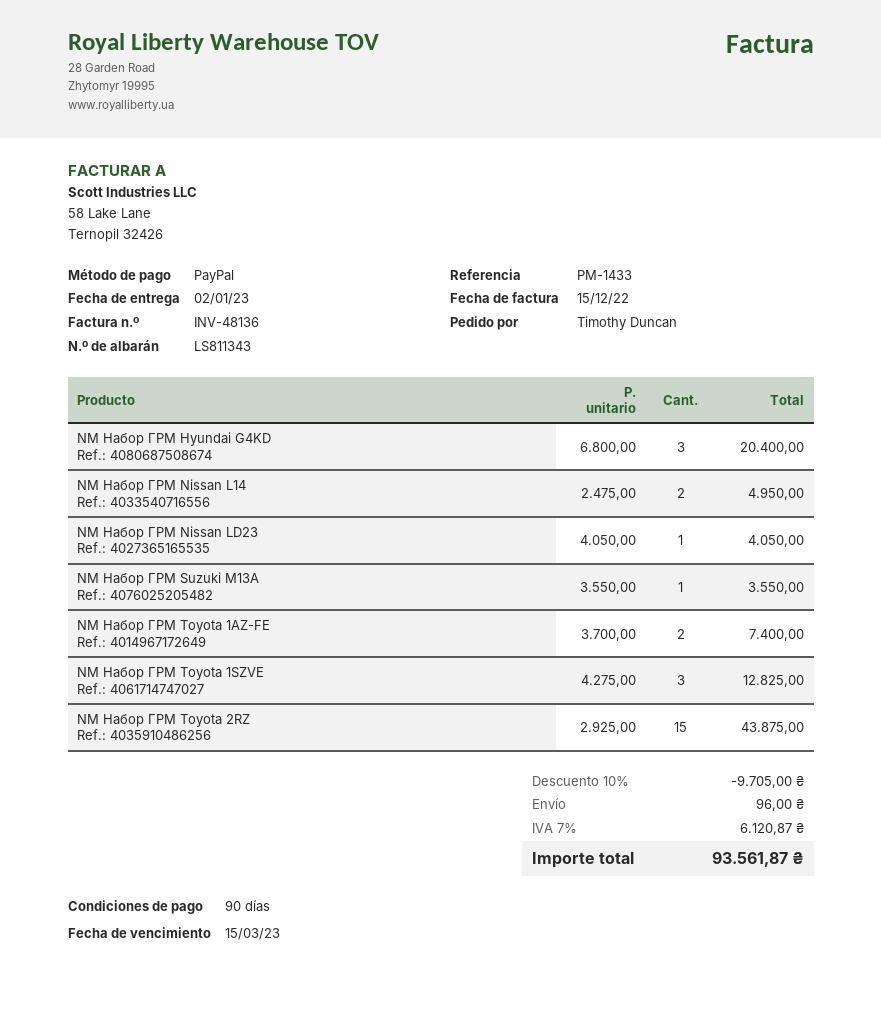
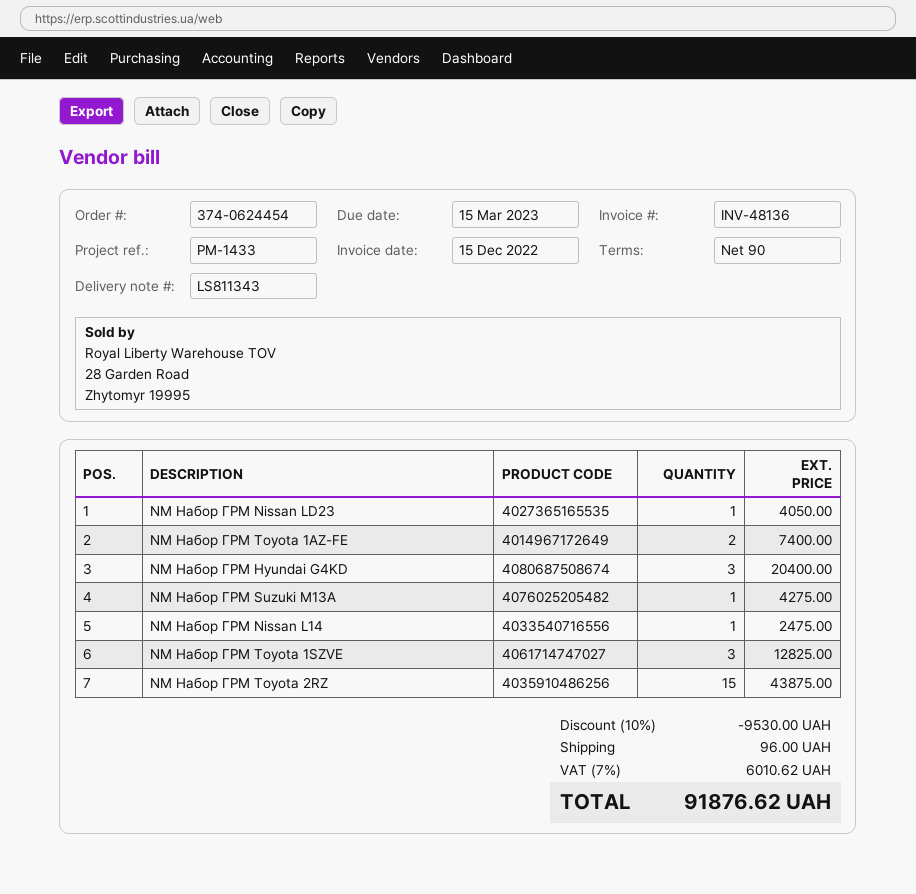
NM Набор ГРМ Nissan L14: 2 for 4950.00 -> 1 for 2475.00
NM Набор ГРМ Suzuki M13A: 1 for 3550.00 -> 1 for 4275.00
discount: 10% = 9705.00 -> 10% = 9530.00
tax: 7% = 6120.87 -> 7% = 6010.62
total: 93561.87 -> 91876.62

